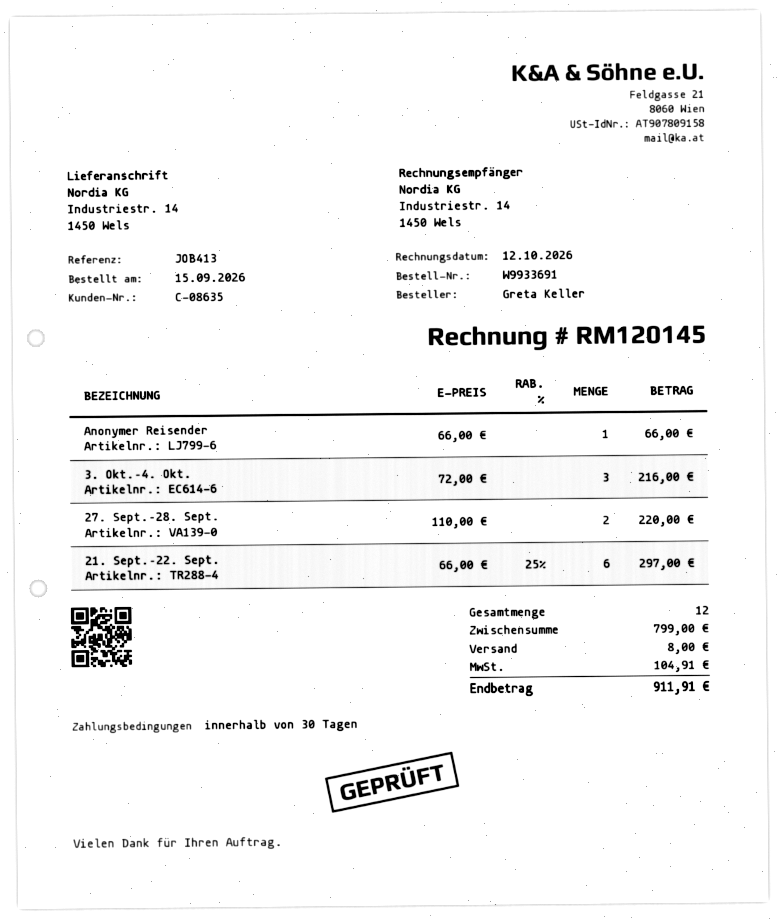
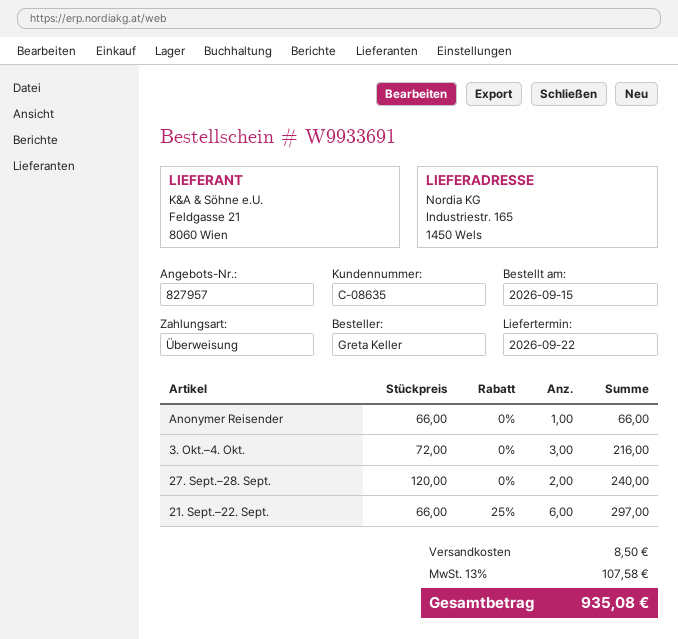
ship to: Industriestr. 14, 1450 Wels -> Industriestr. 165, 1450 Wels
27. Sept.–28. Sept.: 2 x 110.00 = 220.00 -> 2 x 120.00 = 240.00
shipping: 8.00 -> 8.50
tax: 104.91 -> 107.58
total: 911.91 -> 935.08

